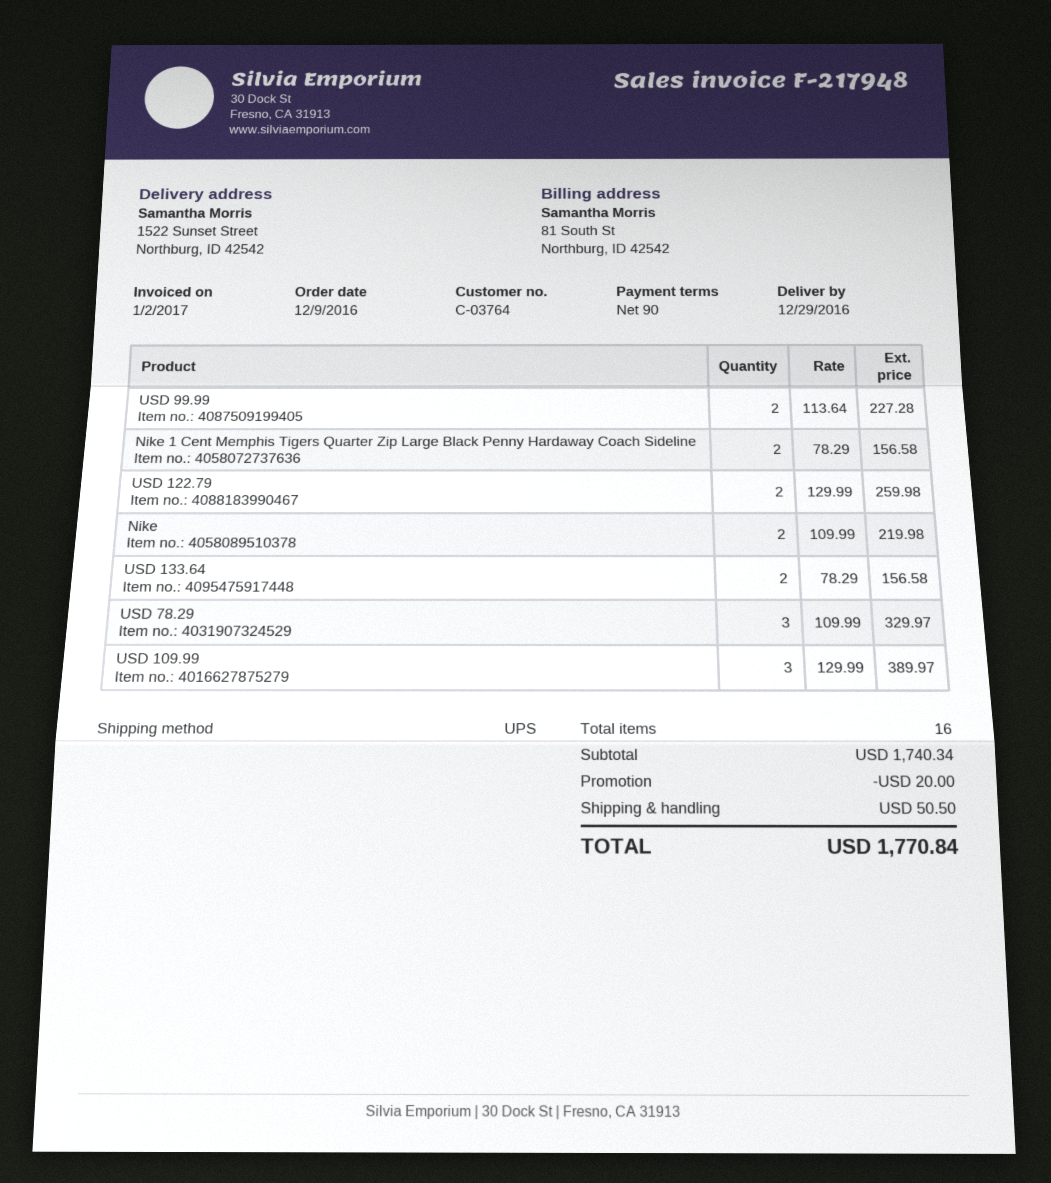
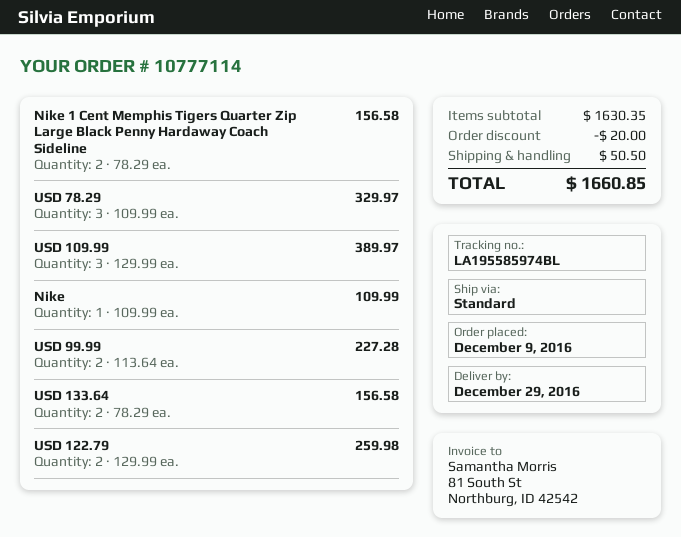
shipping method: UPS -> standard
Nike: 2 x 109.99 = 219.98 -> 1 x 109.99 = 109.99
subtotal: 1740.34 -> 1630.35
total: 1770.84 -> 1660.85

